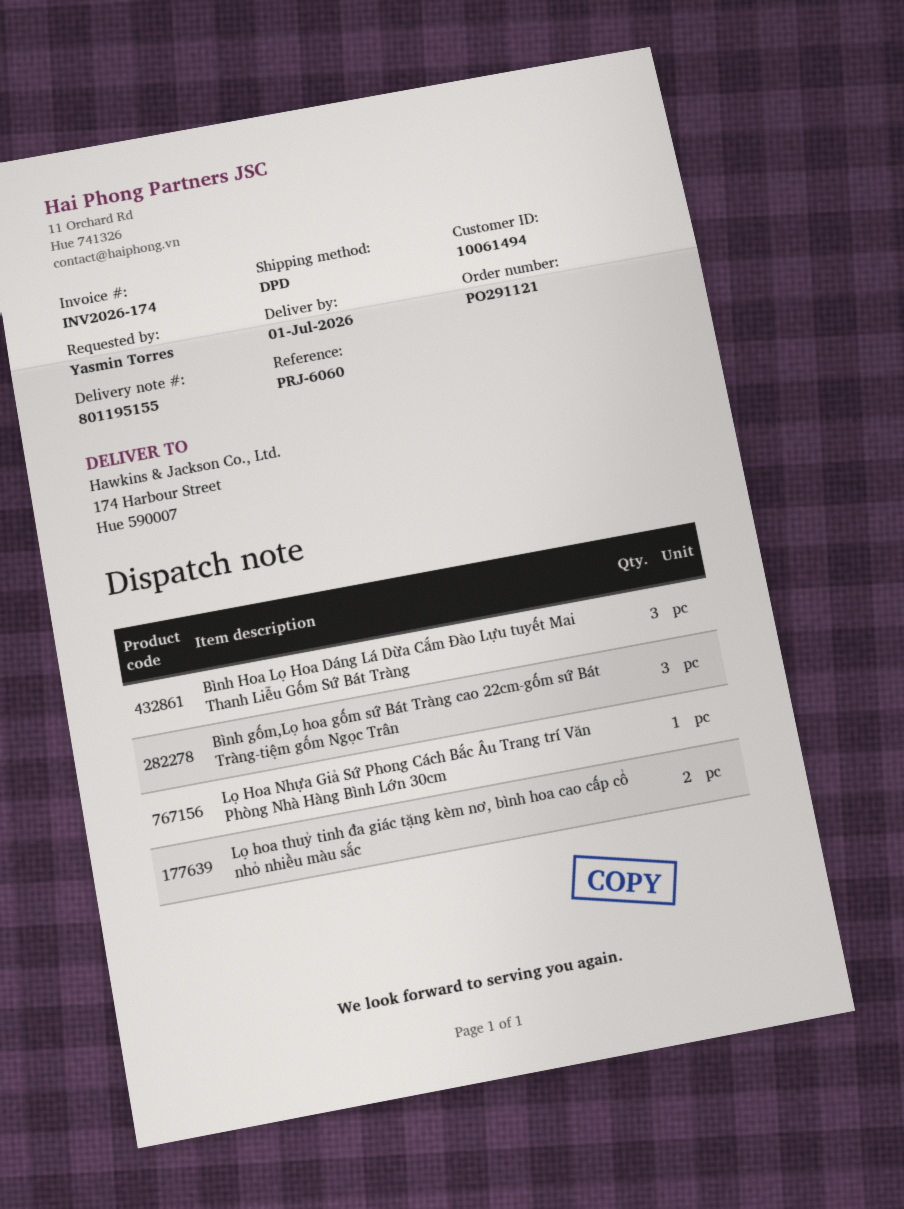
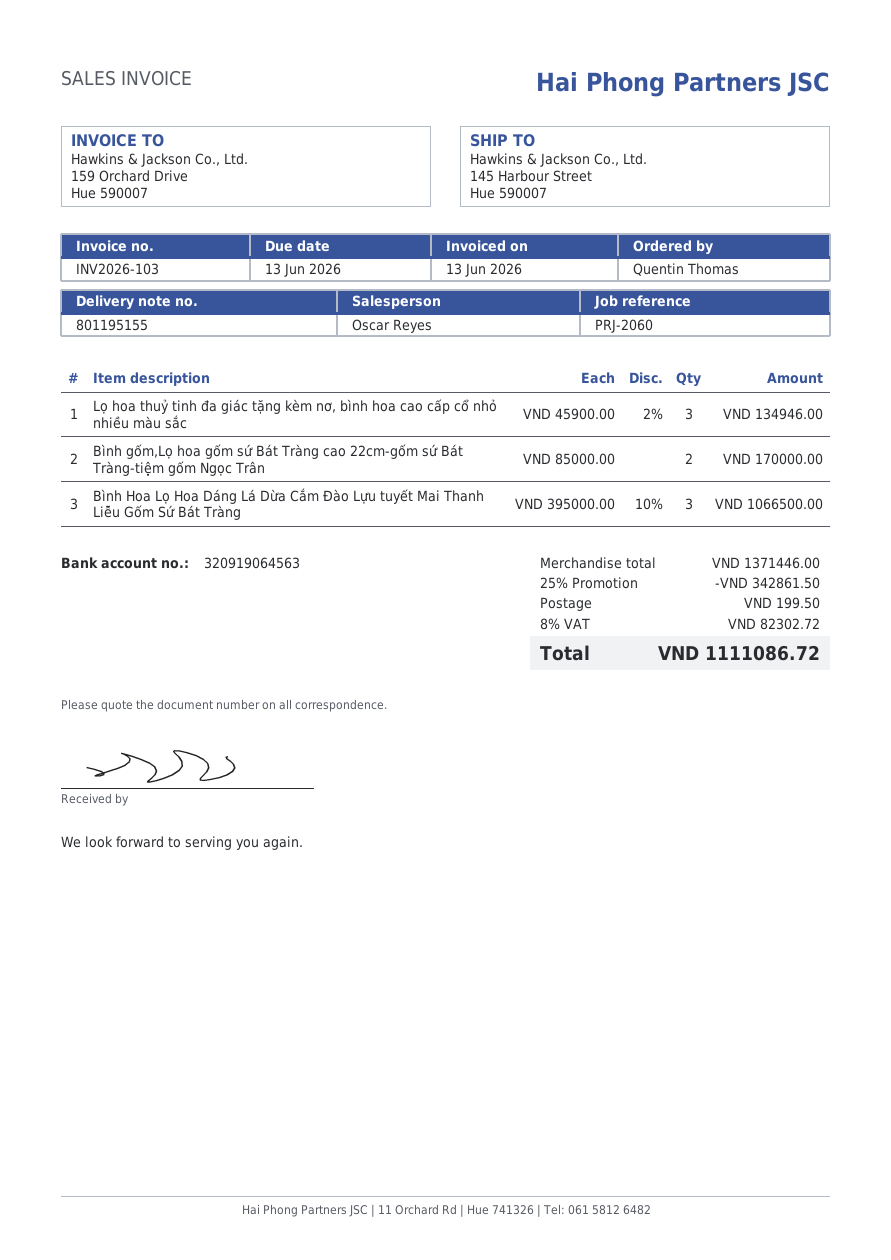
invoice number: INV2026-174 -> INV2026-103
reference: PRJ-6060 -> PRJ-2060
ordered by: Yasmin Torres -> Quentin Thomas
ship to: 174 Harbour Street, Hue 590007 -> 145 Harbour Street, Hue 590007
Bình gốm,Lọ hoa gốm sứ Bát Tràng cao 22cm-gốm sứ Bát Tràng-tiệm gốm Ngọc Trân: 3 -> 2
Lọ Hoa Nhựa Giả Sứ Phong Cách Bắc Âu Trang trí Văn Phòng Nhà Hàng Bình Lớn 30cm: 1 -> none
Lọ hoa thuỷ tinh đa giác tặng kèm nơ, bình hoa cao cấp cổ nhỏ nhiều màu sắc: 2 -> 3

